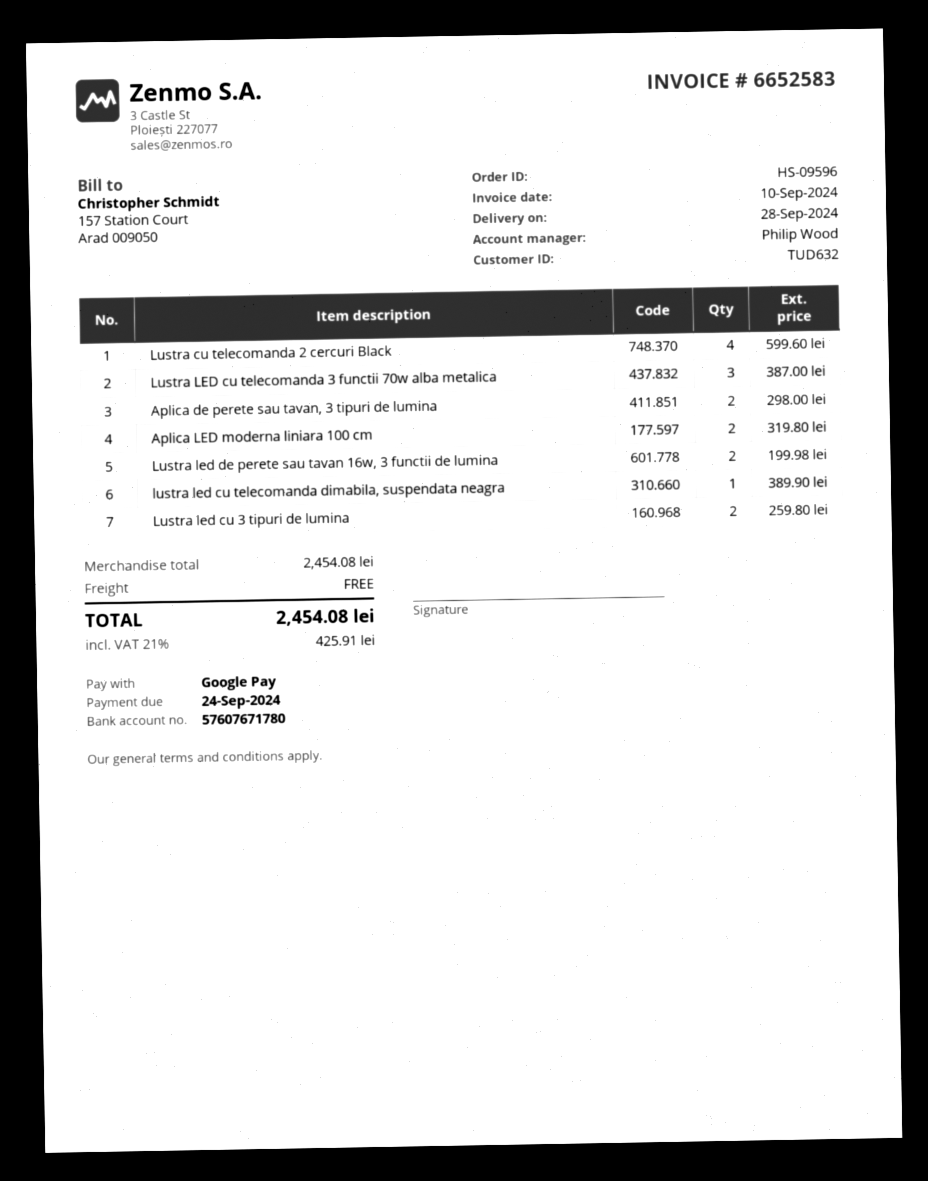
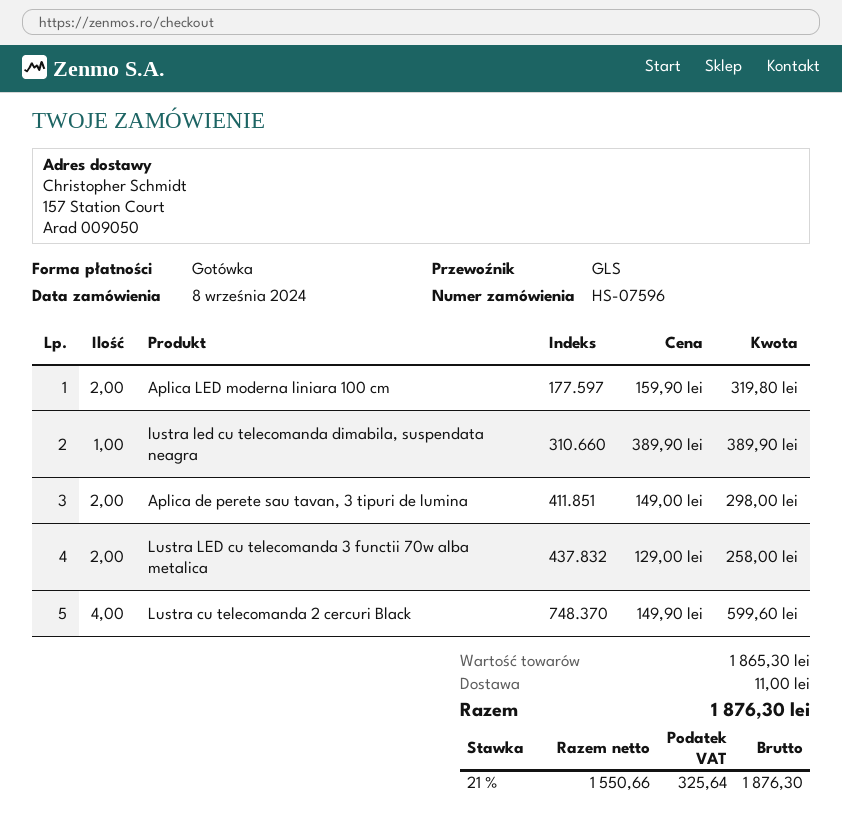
order number: HS-09596 -> HS-07596
payment method: Google Pay -> cash
Lustra LED cu telecomanda 3 functii 70w alba metalica: 3 for 387.00 -> 2 for 258.00
Lustra led de perete sau tavan 16w, 3 functii de lumina: 2 for 199.98 -> none
Lustra led cu 3 tipuri de lumina: 2 for 259.80 -> none
subtotal: 2454.08 -> 1865.30
shipping: 0.00 -> 11.00
tax: 21% = 425.91 -> 21% = 325.64
total: 2454.08 -> 1876.30

